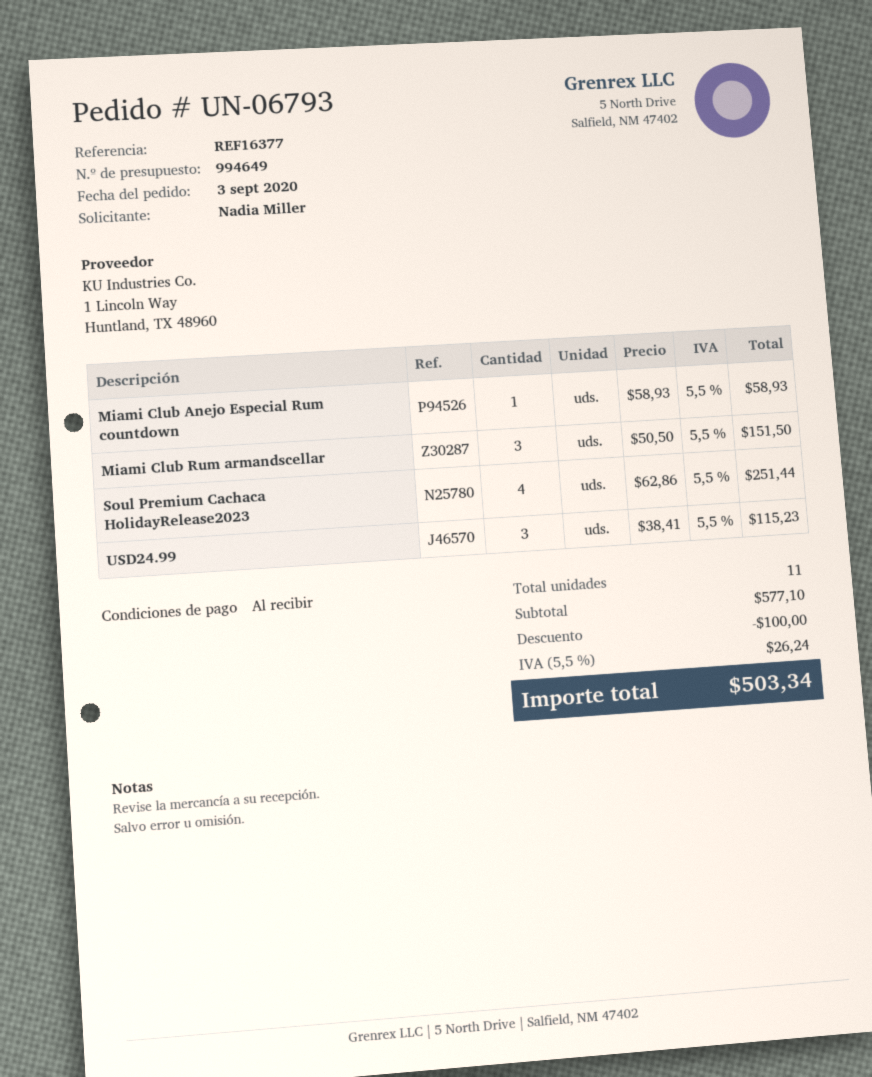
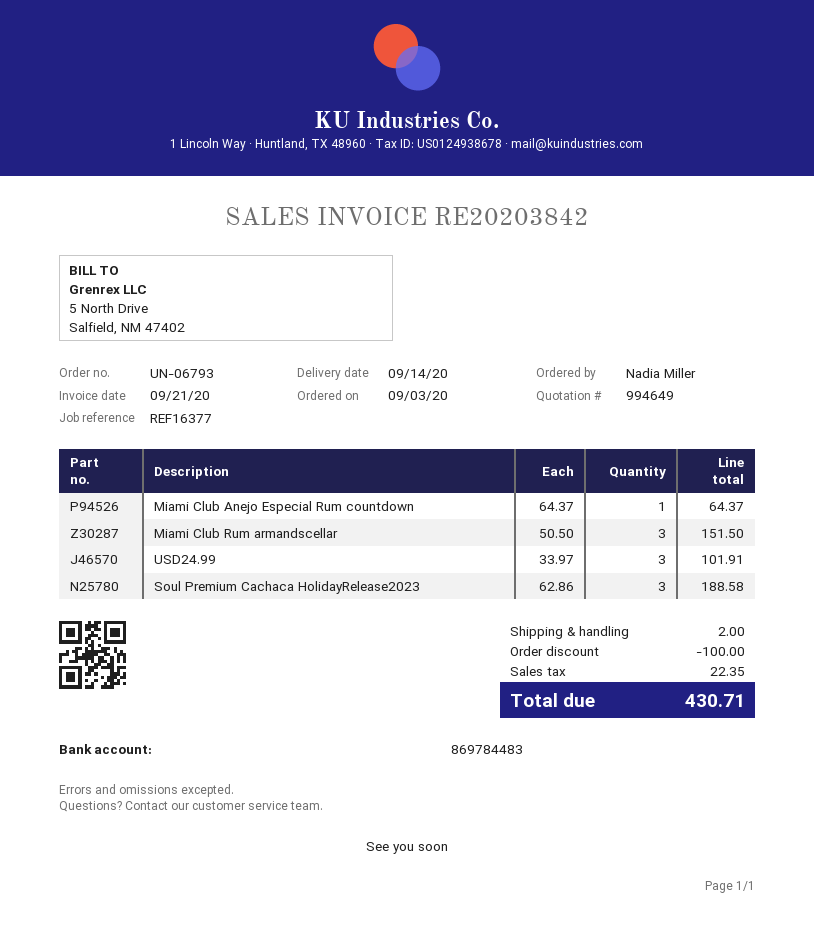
Miami Club Anejo Especial Rum countdown: 1 x 58.93 = 58.93 -> 1 x 64.37 = 64.37
Soul Premium Cachaca HolidayRelease2023: 4 x 62.86 = 251.44 -> 3 x 62.86 = 188.58
USD24.99: 3 x 38.41 = 115.23 -> 3 x 33.97 = 101.91
shipping: none -> 2.00
tax: 26.24 -> 22.35
total: 503.34 -> 430.71

